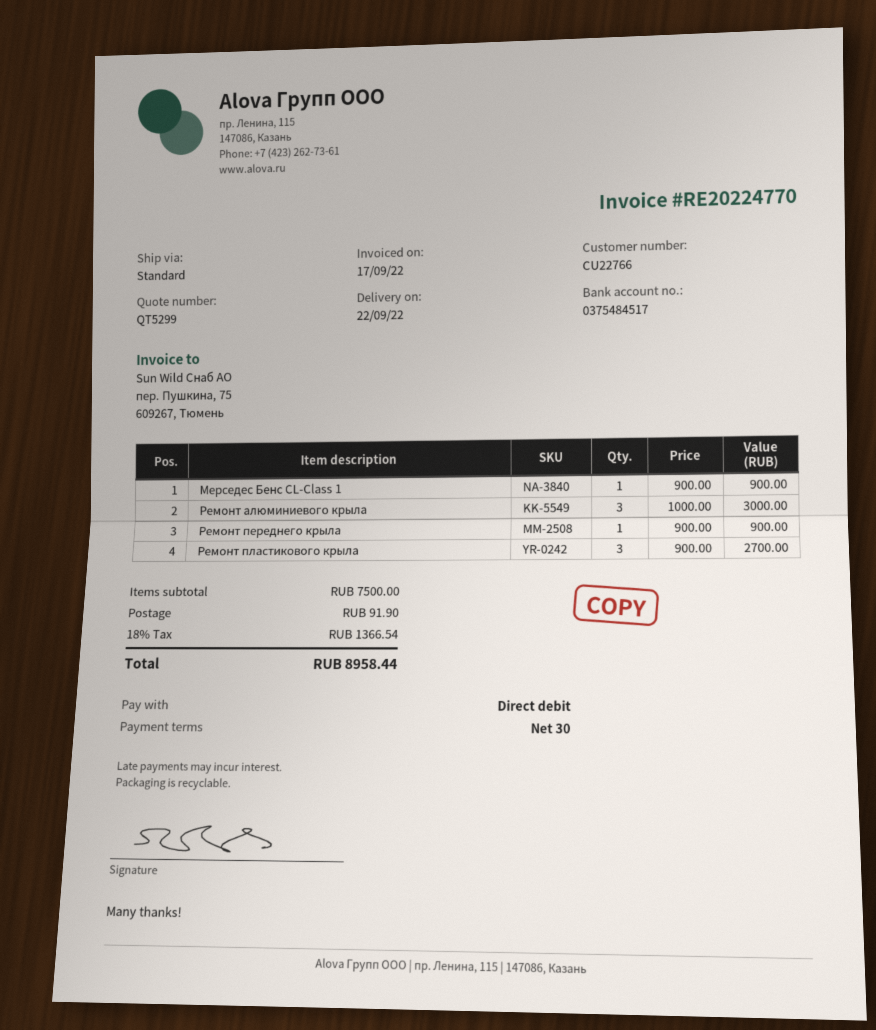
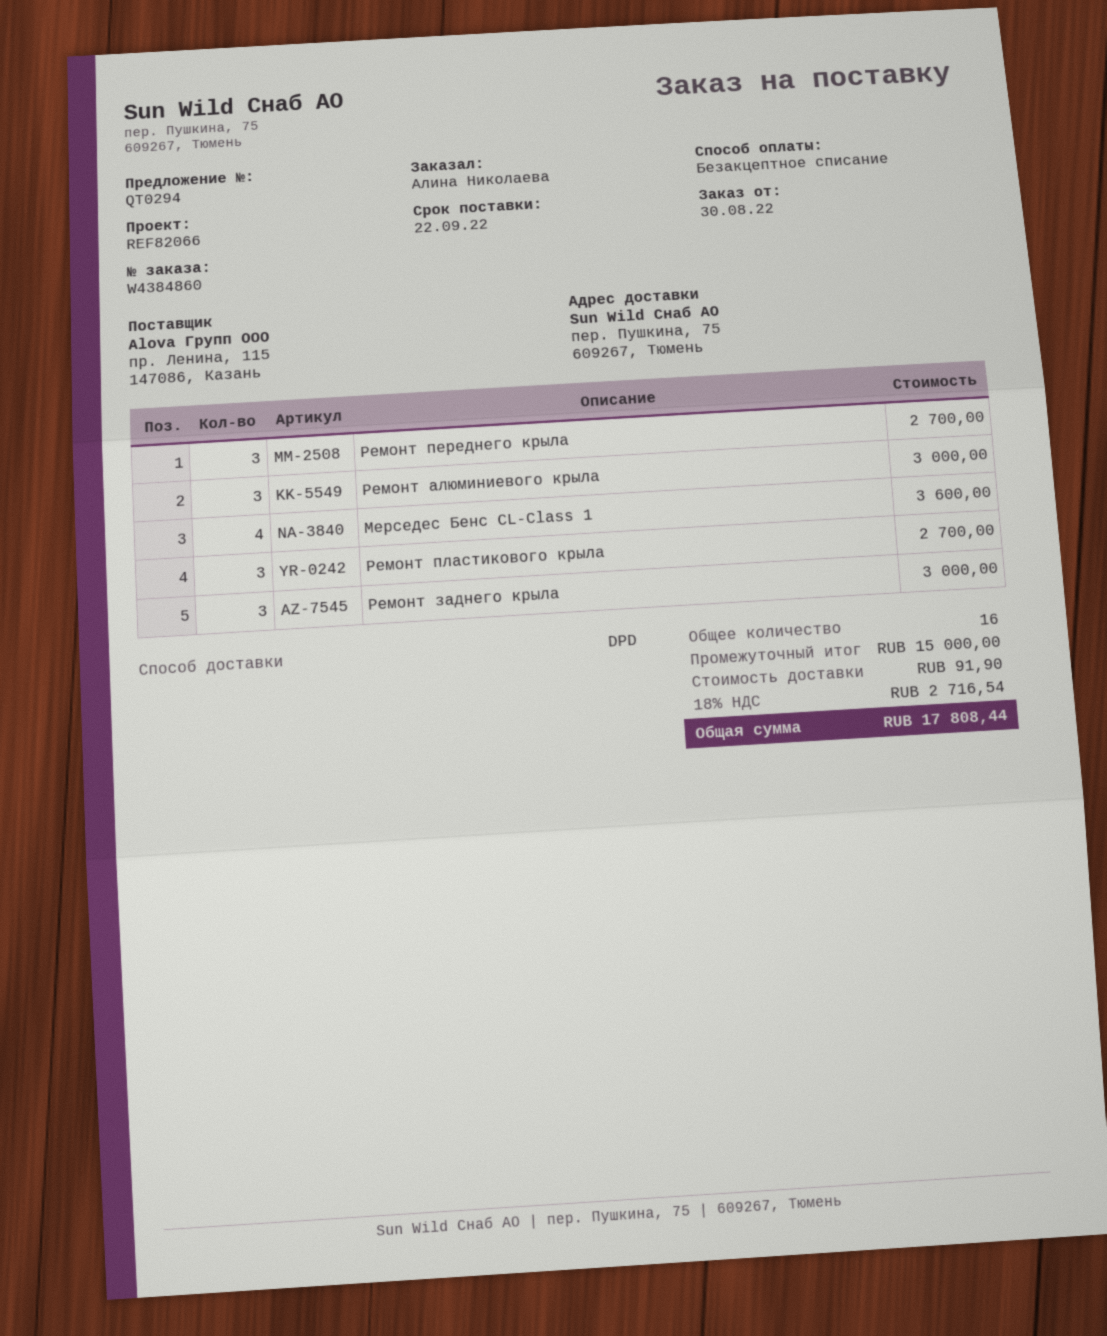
quote number: QT5299 -> QT0294
shipping method: standard -> DPD
Мерседес Бенс CL-Class 1: 1 for 900.00 -> 4 for 3600.00
Ремонт переднего крыла: 1 for 900.00 -> 3 for 2700.00
Ремонт заднего крыла: none -> 3 for 3000.00
subtotal: 7500.00 -> 15000.00
tax: 18% = 1366.54 -> 18% = 2716.54
total: 8958.44 -> 17808.44

